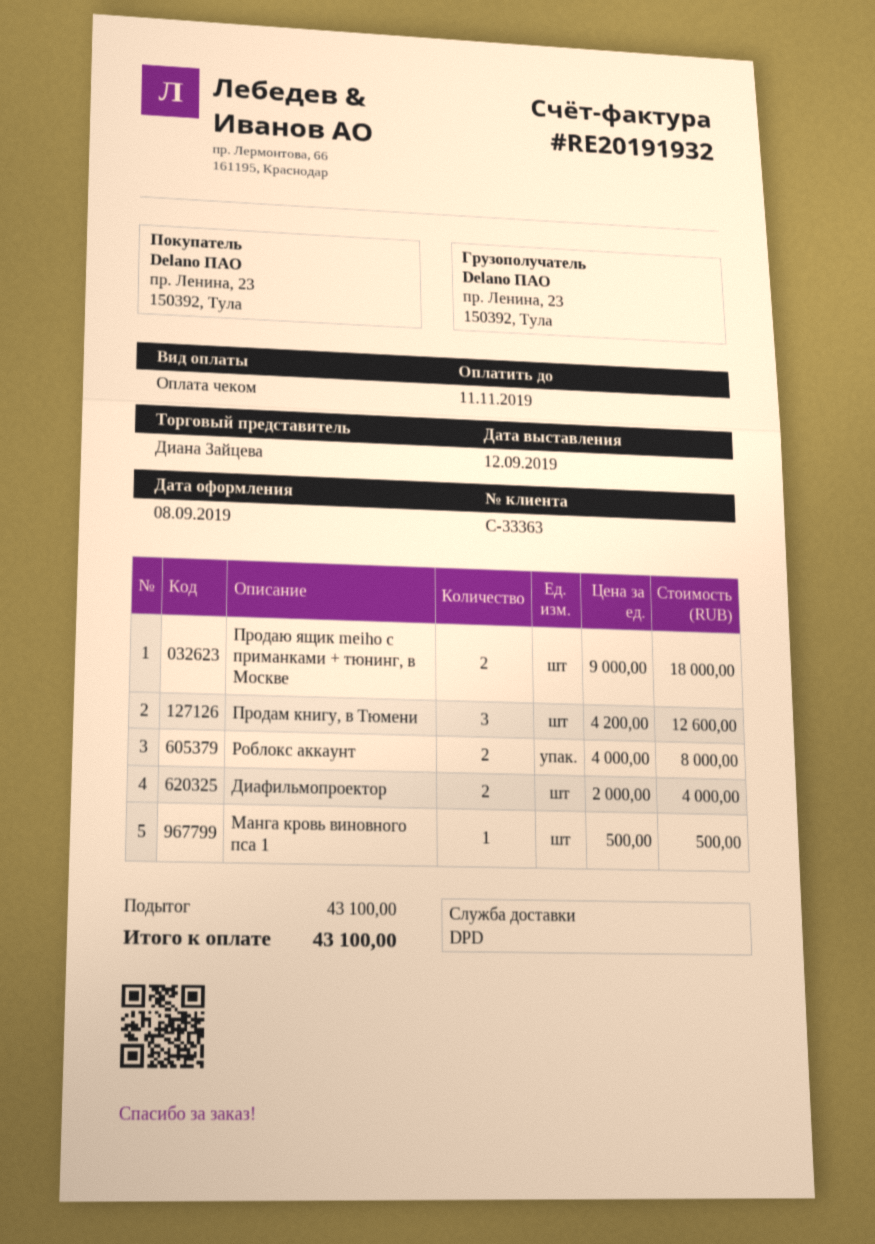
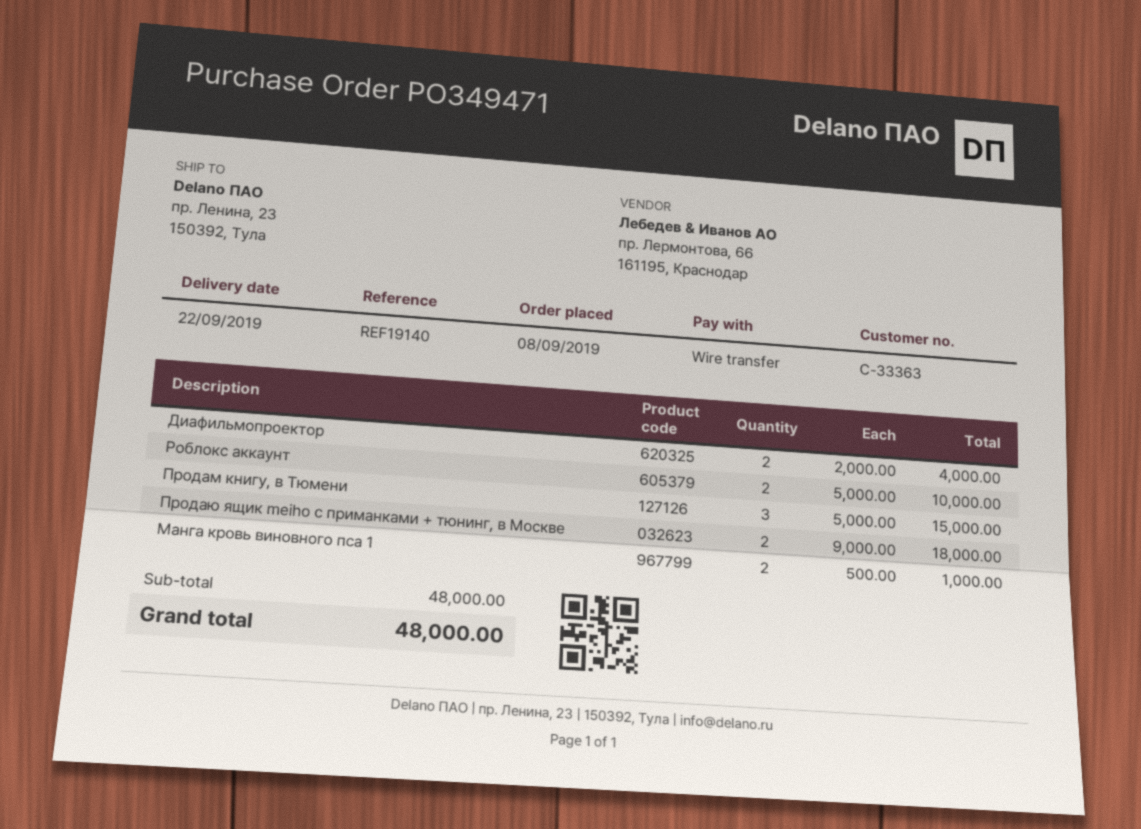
payment method: cheque -> bank transfer
Продам книгу, в Тюмени: 3 x 4200.00 = 12600.00 -> 3 x 5000.00 = 15000.00
Роблокс аккаунт: 2 x 4000.00 = 8000.00 -> 2 x 5000.00 = 10000.00
Манга кровь виновного пса 1: 1 x 500.00 = 500.00 -> 2 x 500.00 = 1000.00
subtotal: 43100.00 -> 48000.00
total: 43100.00 -> 48000.00

